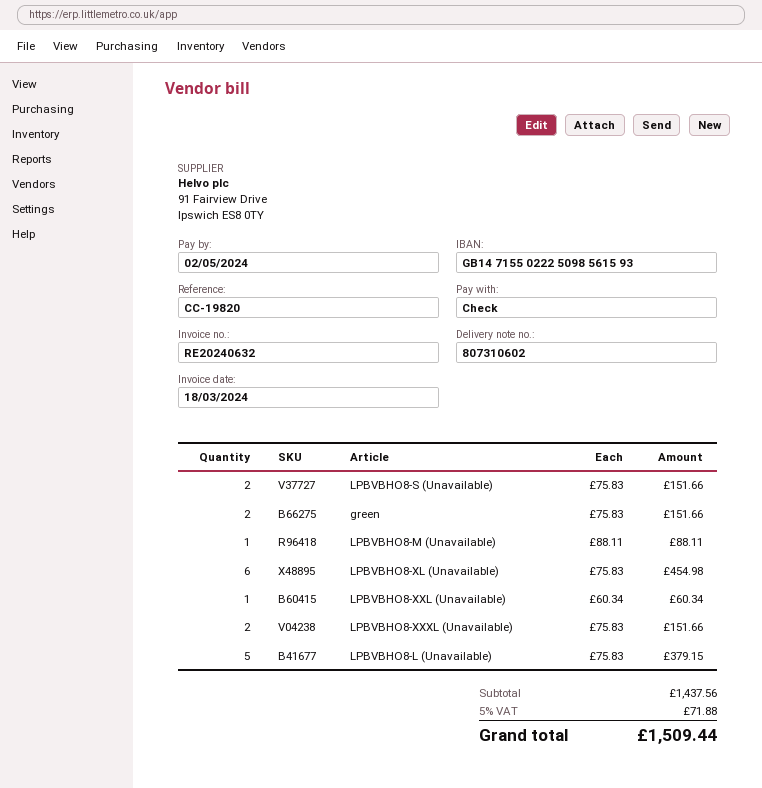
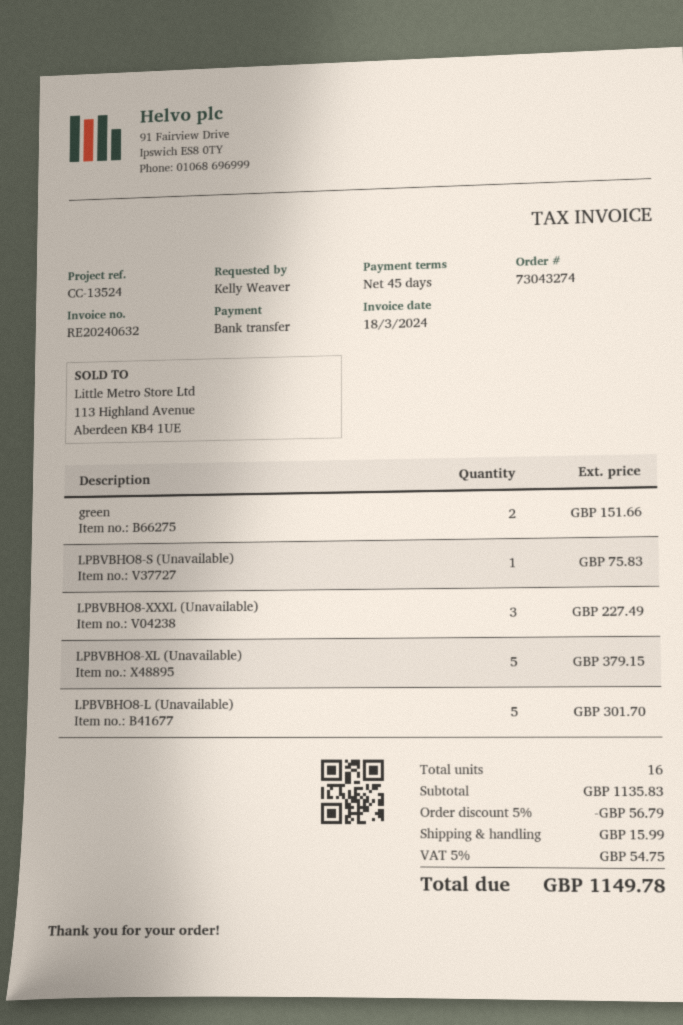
reference: CC-19820 -> CC-13524
payment method: cheque -> bank transfer
LPBVBHO8-S (Unavailable): 2 for 151.66 -> 1 for 75.83
LPBVBHO8-M (Unavailable): 1 for 88.11 -> none
LPBVBHO8-XL (Unavailable): 6 for 454.98 -> 5 for 379.15
LPBVBHO8-XXL (Unavailable): 1 for 60.34 -> none
LPBVBHO8-XXXL (Unavailable): 2 for 151.66 -> 3 for 227.49
LPBVBHO8-L (Unavailable): 5 for 379.15 -> 5 for 301.70
subtotal: 1437.56 -> 1135.83
discount: none -> 5% = 56.79
shipping: none -> 15.99
tax: 5% = 71.88 -> 5% = 54.75
total: 1509.44 -> 1149.78

